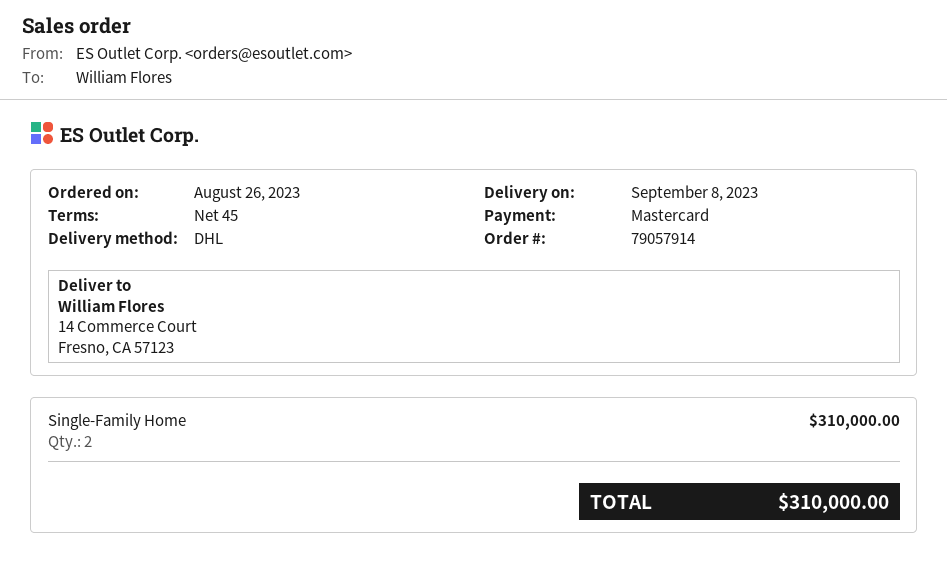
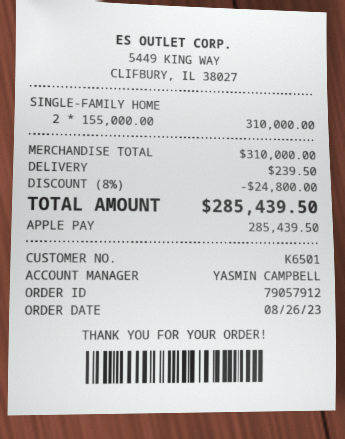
order number: 79057914 -> 79057912
payment method: Mastercard -> Apple Pay
discount: none -> 8% = 24800.00
shipping: none -> 239.50
total: 310000.00 -> 285439.50

